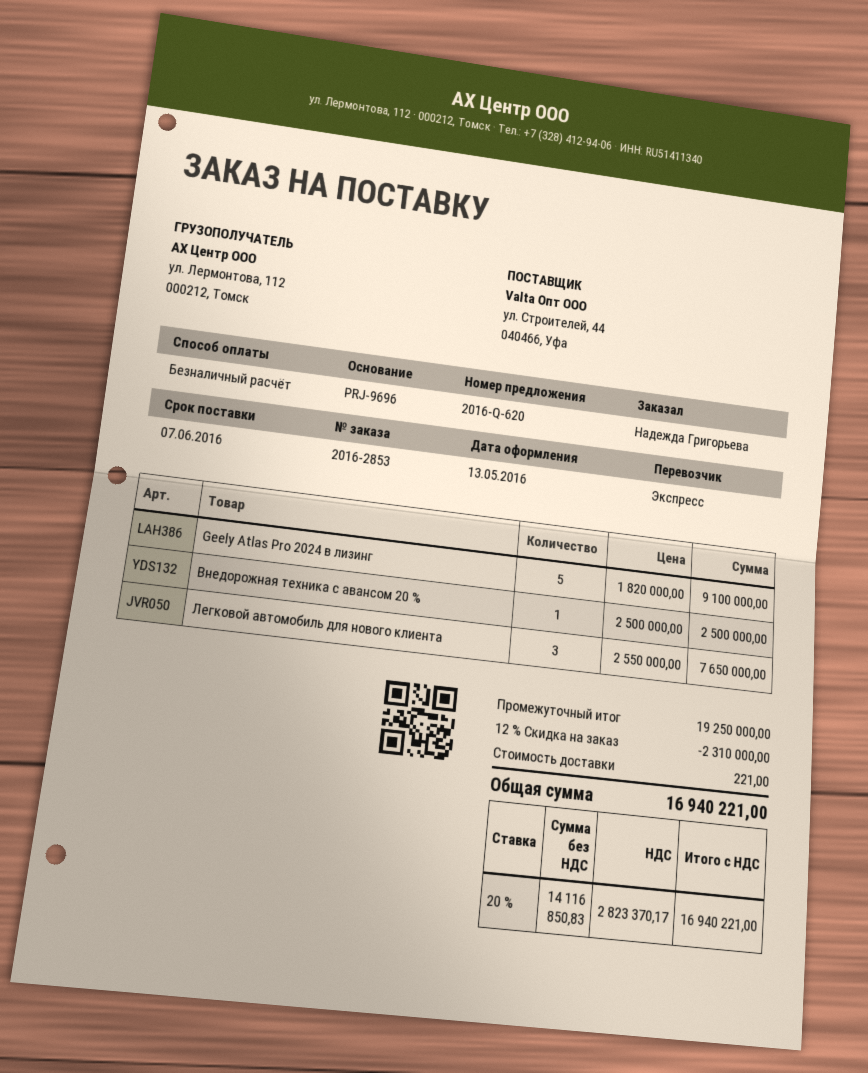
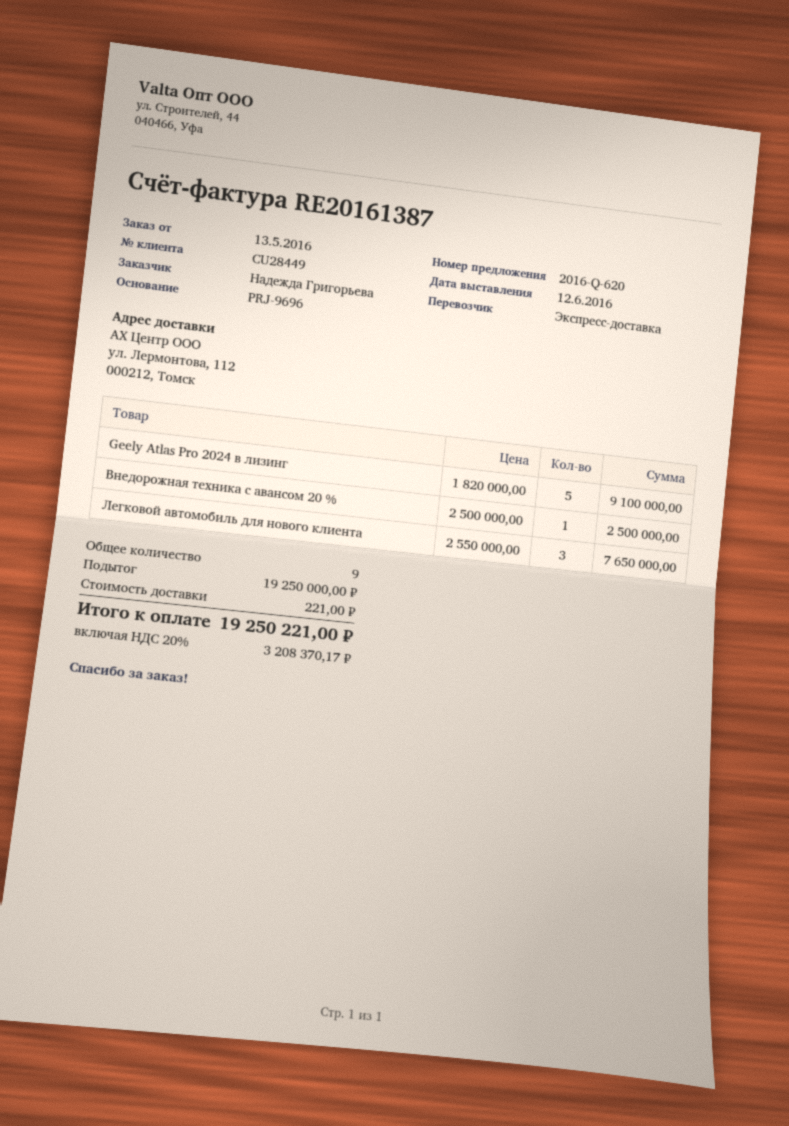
discount: 12% = 2310000.00 -> none
tax: 20% = 2823370.17 -> 20% = 3208370.17
total: 16940221.00 -> 19250221.00

